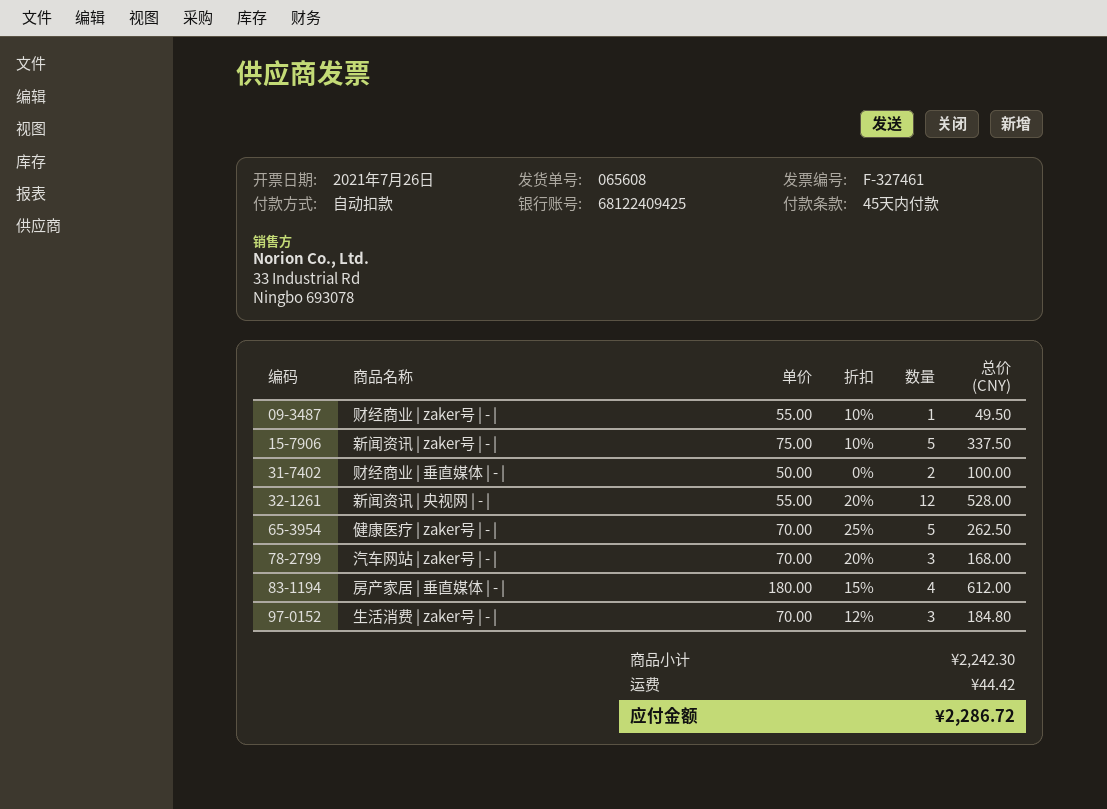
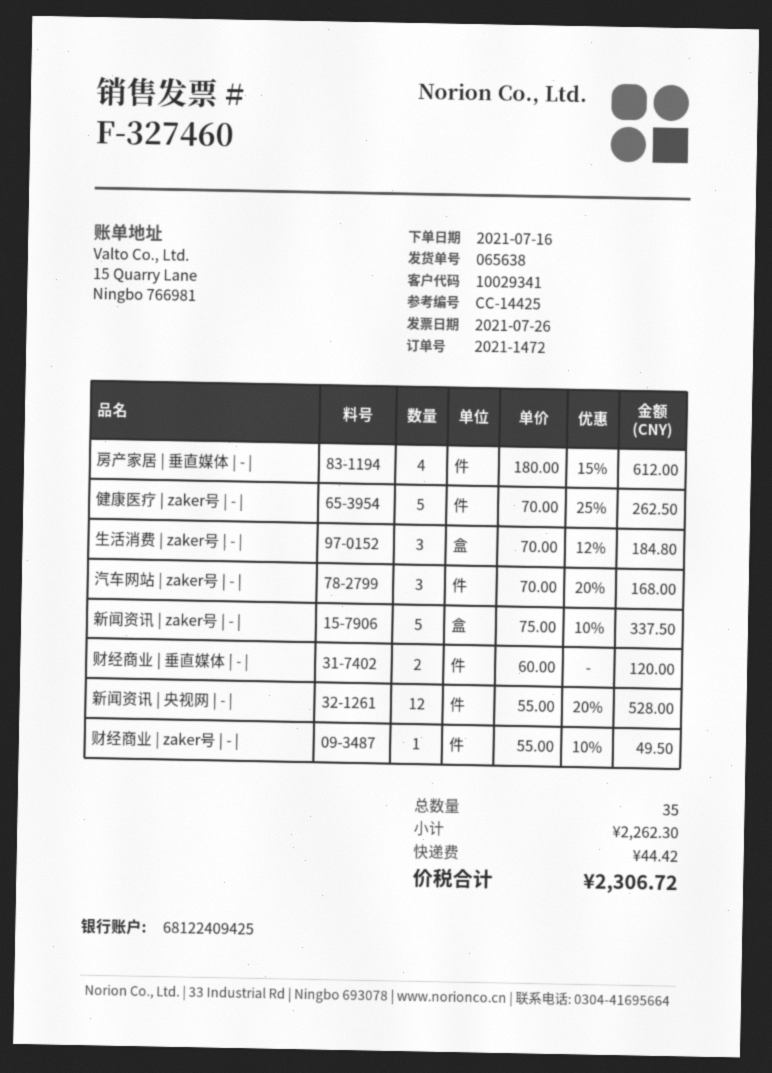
delivery note number: 065608 -> 065638
invoice number: F-327461 -> F-327460
财经商业 | 垂直媒体 | - |: 2 x 50.00 = 100.00 -> 2 x 60.00 = 120.00
subtotal: 2242.30 -> 2262.30
total: 2286.72 -> 2306.72

